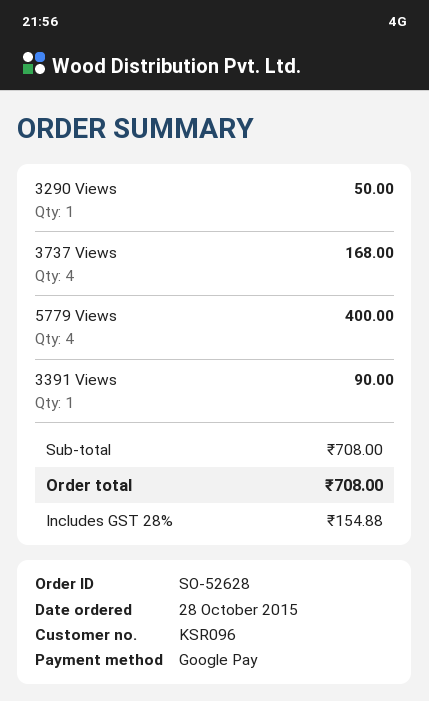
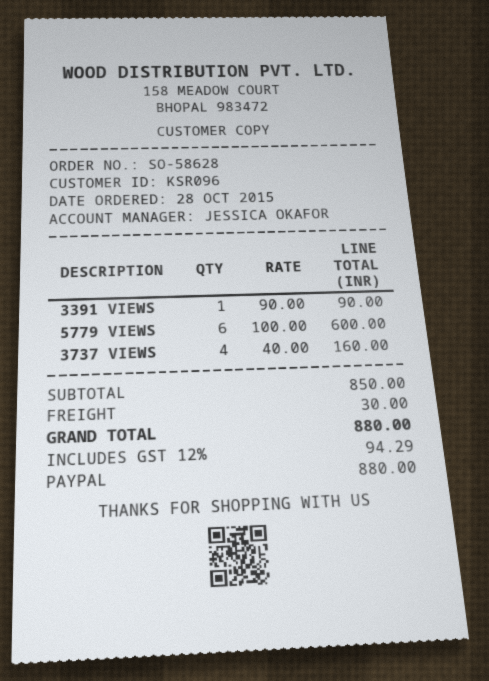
order number: SO-52628 -> SO-58628
payment method: Google Pay -> PayPal
3290 Views: 1 for 50.00 -> none
3737 Views: 4 for 168.00 -> 4 for 160.00
5779 Views: 4 for 400.00 -> 6 for 600.00
subtotal: 708.00 -> 850.00
shipping: none -> 30.00
tax: 28% = 154.88 -> 12% = 94.29
total: 708.00 -> 880.00

